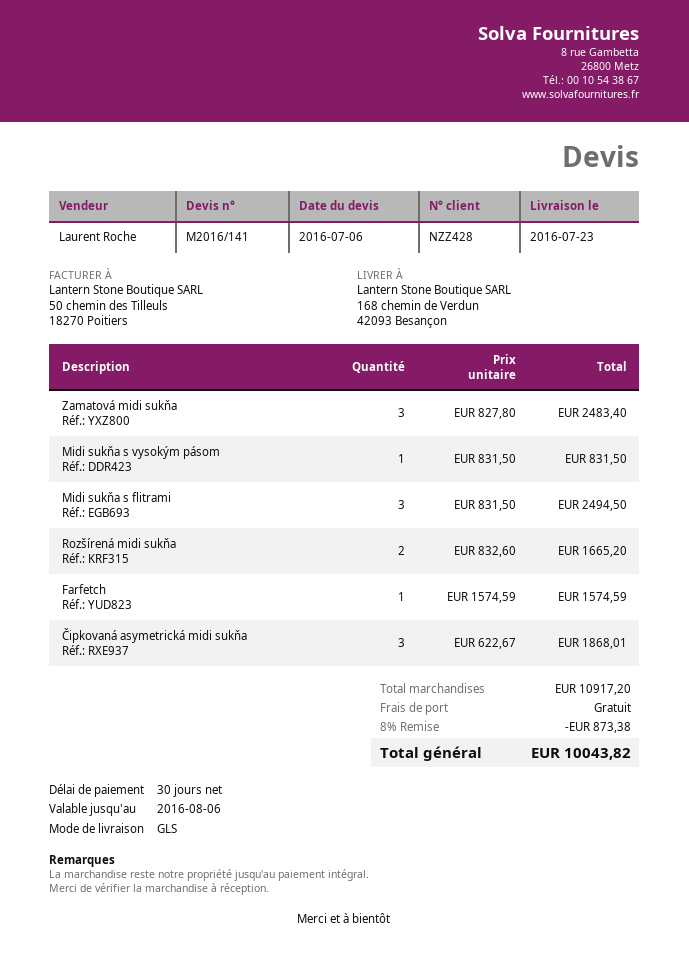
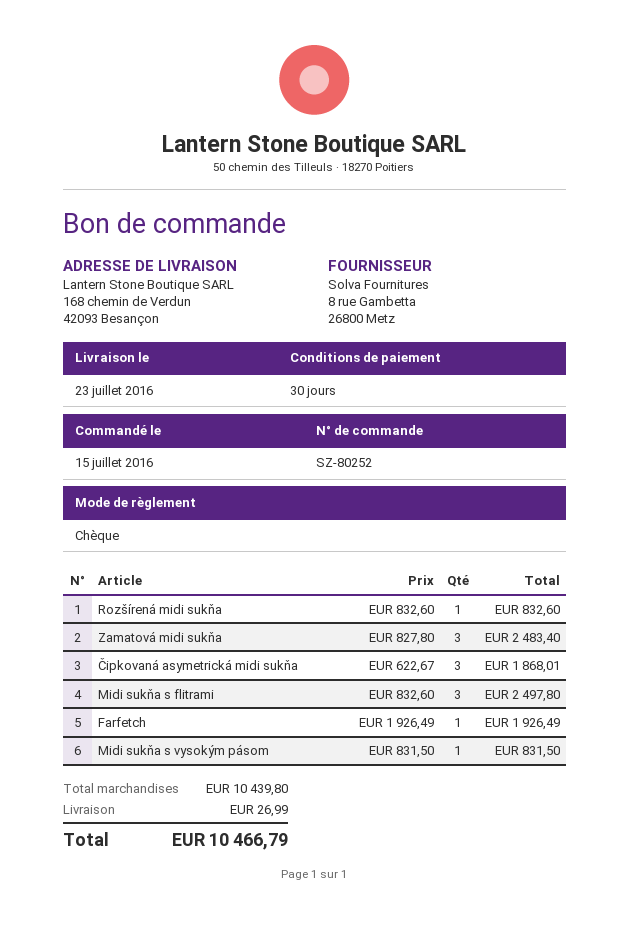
Midi sukňa s flitrami: 3 x 831.50 = 2494.50 -> 3 x 832.60 = 2497.80
Rozšírená midi sukňa: 2 x 832.60 = 1665.20 -> 1 x 832.60 = 832.60
Farfetch: 1 x 1574.59 = 1574.59 -> 1 x 1926.49 = 1926.49
subtotal: 10917.20 -> 10439.80
discount: 8% = 873.38 -> none
shipping: 0.00 -> 26.99
total: 10043.82 -> 10466.79

